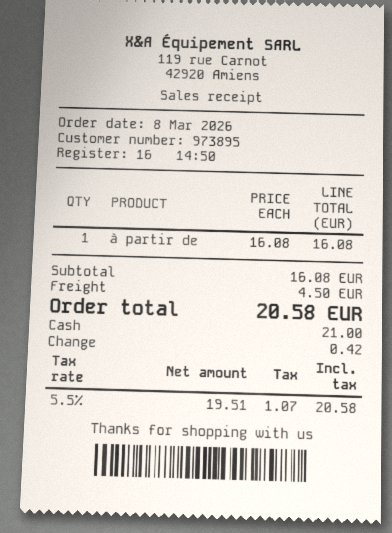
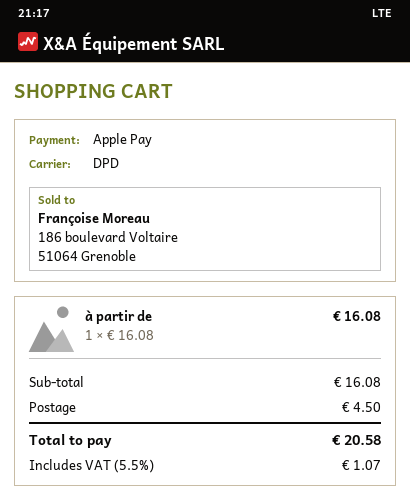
payment method: cash -> Apple Pay

